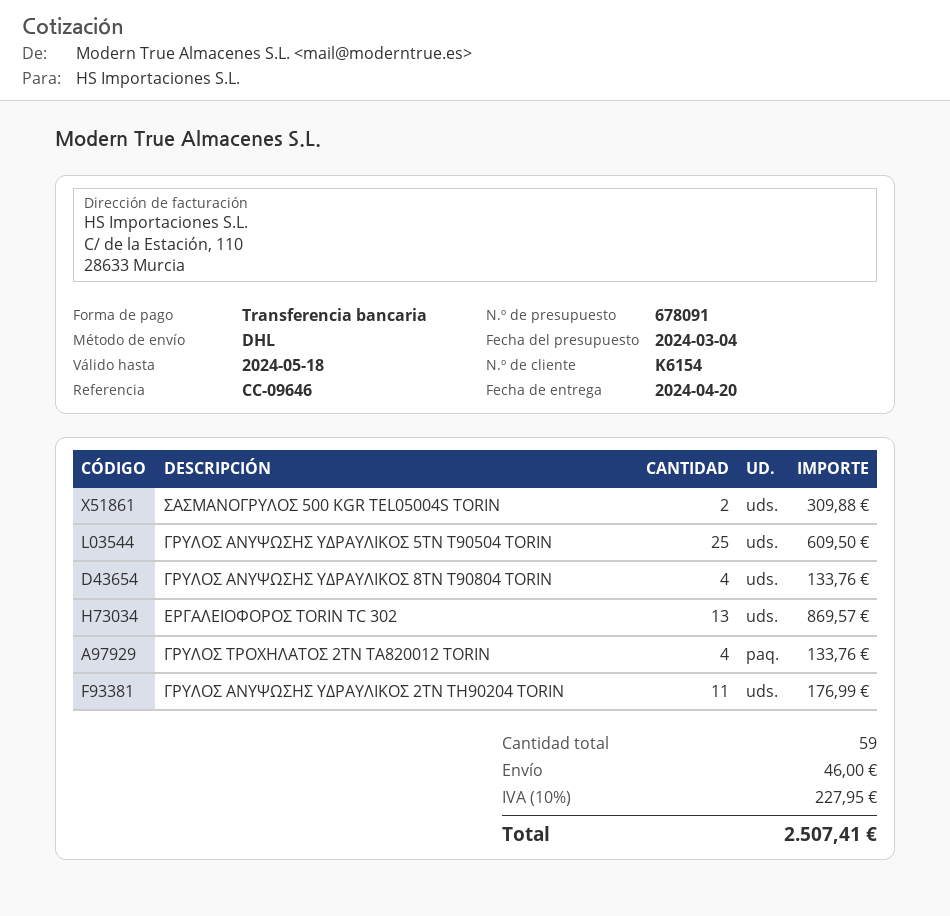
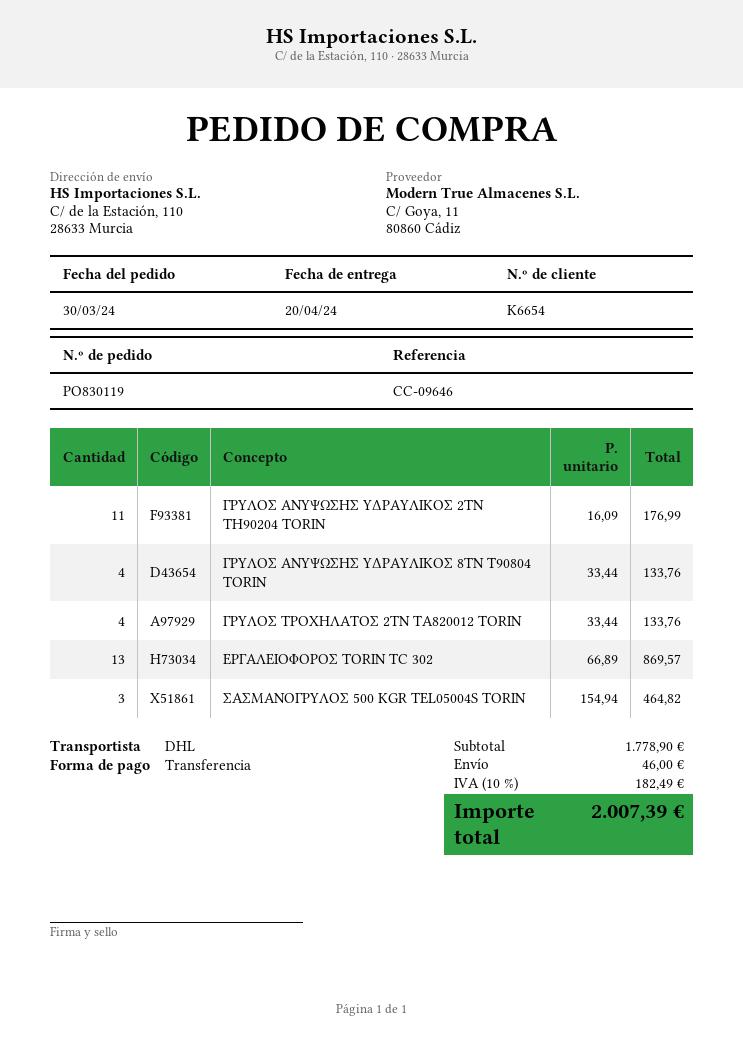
customer number: K6154 -> K6654
ΣΑΣΜΑΝΟΓΡΥΛΟΣ 500 ΚGR TEL05004S TORIN: 2 for 309.88 -> 3 for 464.82
ΓΡΥΛΟΣ ΑΝΥΨΩΣΗΣ ΥΔΡΑΥΛΙΚΟΣ 5ΤΝ T90504 TORIN: 25 for 609.50 -> none
tax: 10% = 227.95 -> 10% = 182.49
total: 2507.41 -> 2007.39

